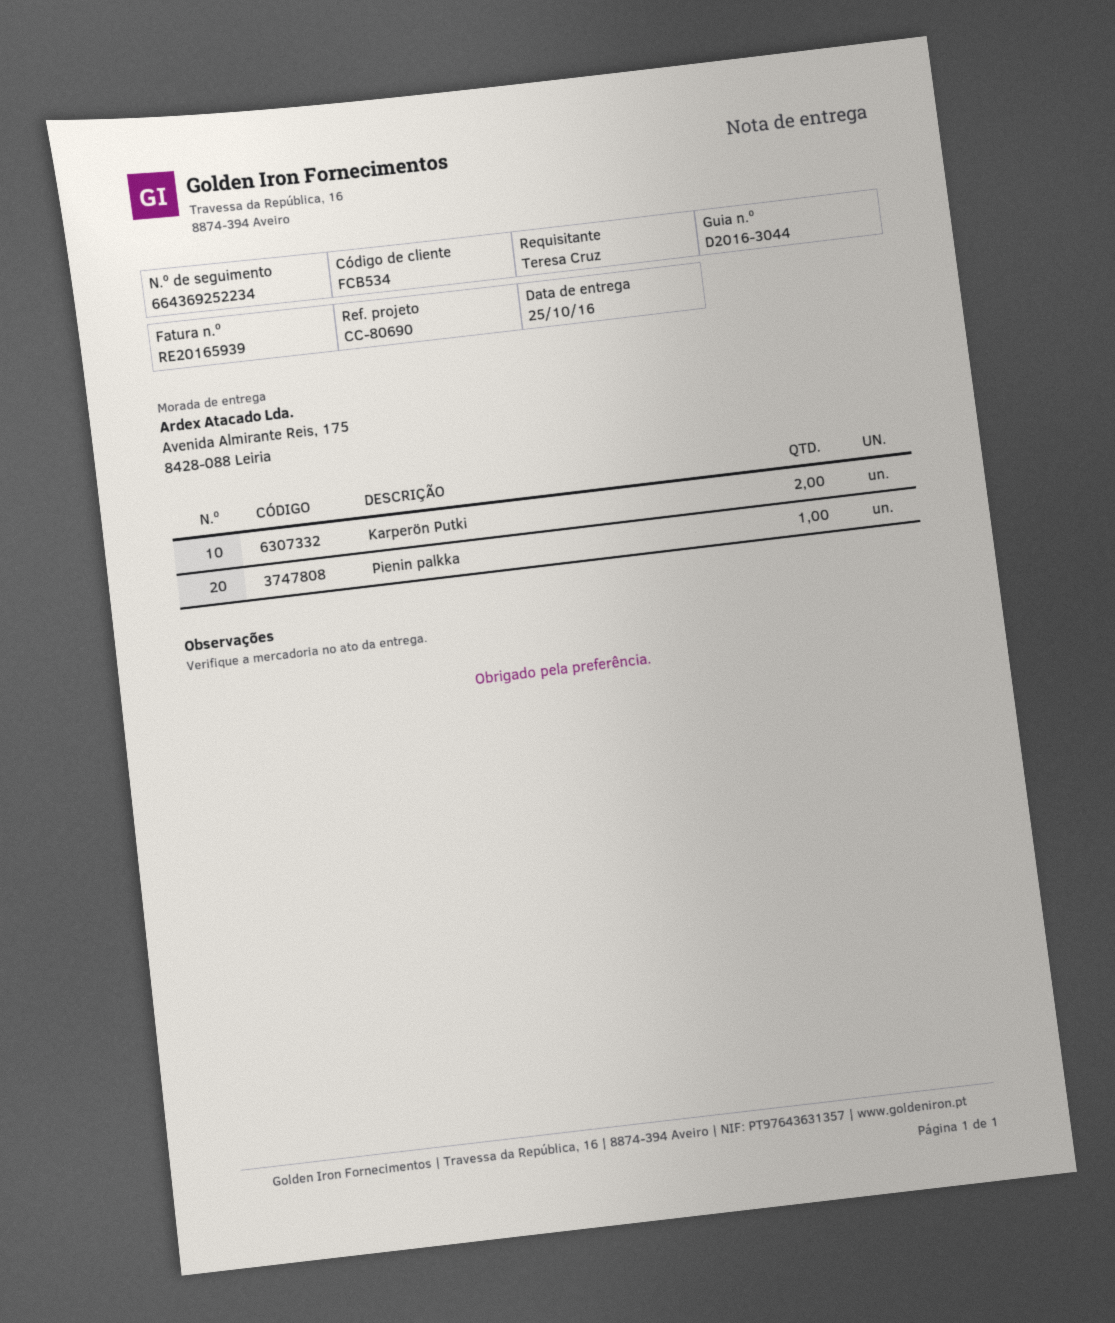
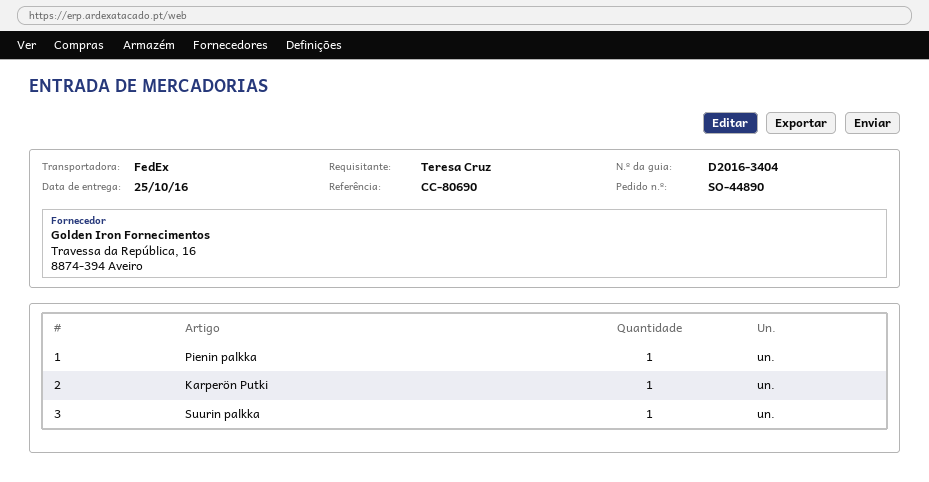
delivery note number: D2016-3044 -> D2016-3404
Karperön Putki: 2 -> 1
Suurin palkka: none -> 1

